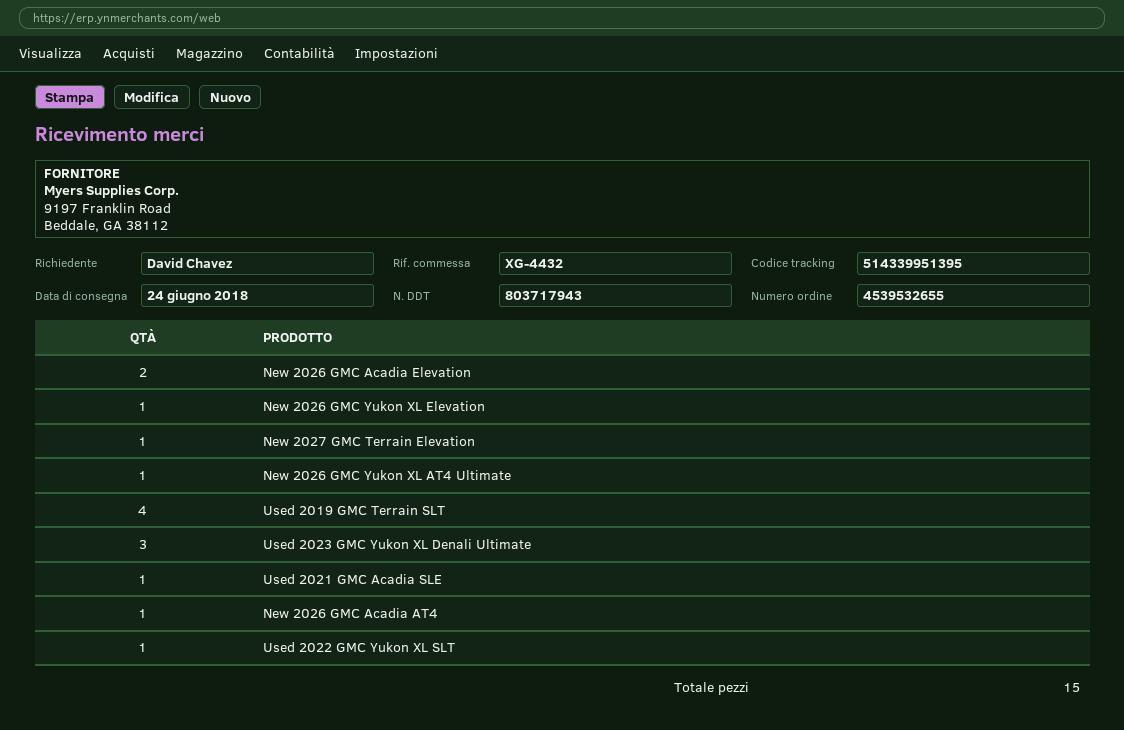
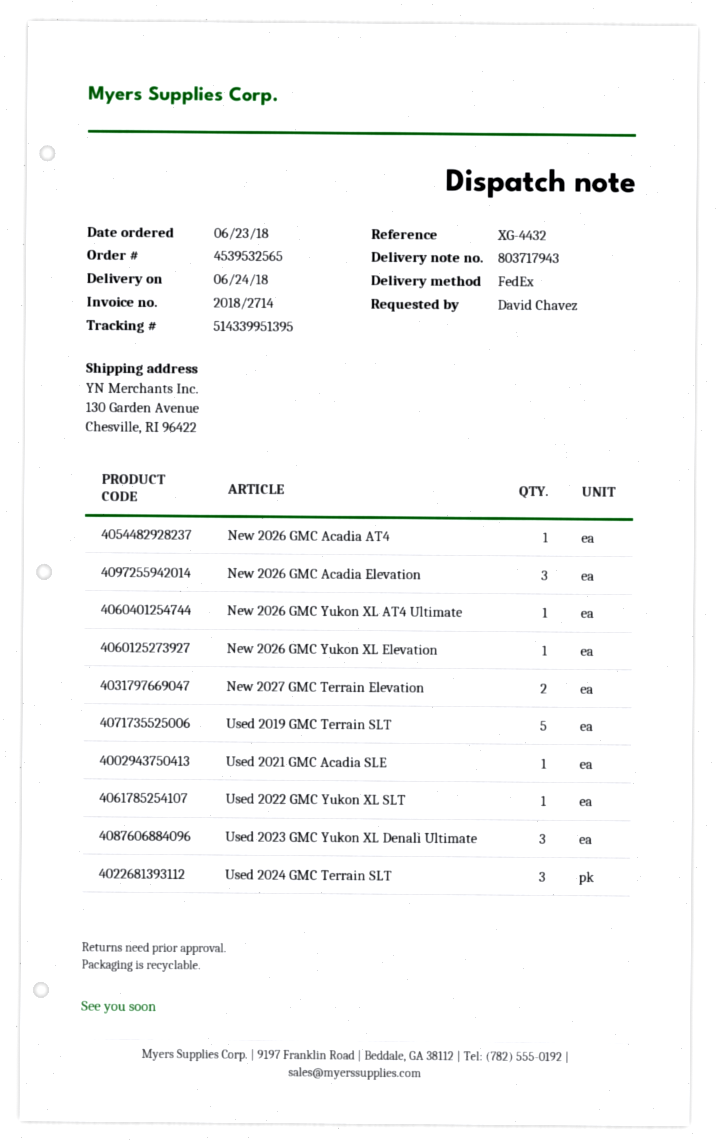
order number: 4539532655 -> 4539532565
New 2026 GMC Acadia Elevation: 2 -> 3
New 2027 GMC Terrain Elevation: 1 -> 2
Used 2019 GMC Terrain SLT: 4 -> 5
Used 2024 GMC Terrain SLT: none -> 3

